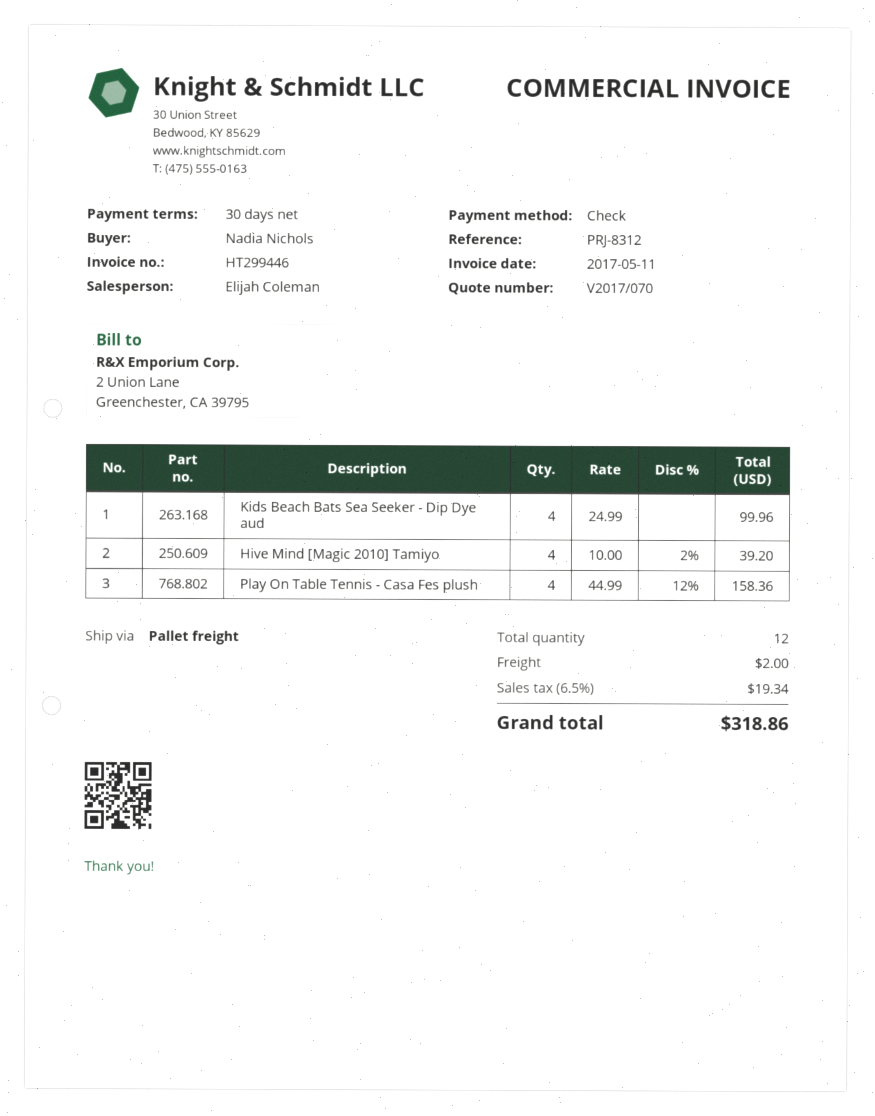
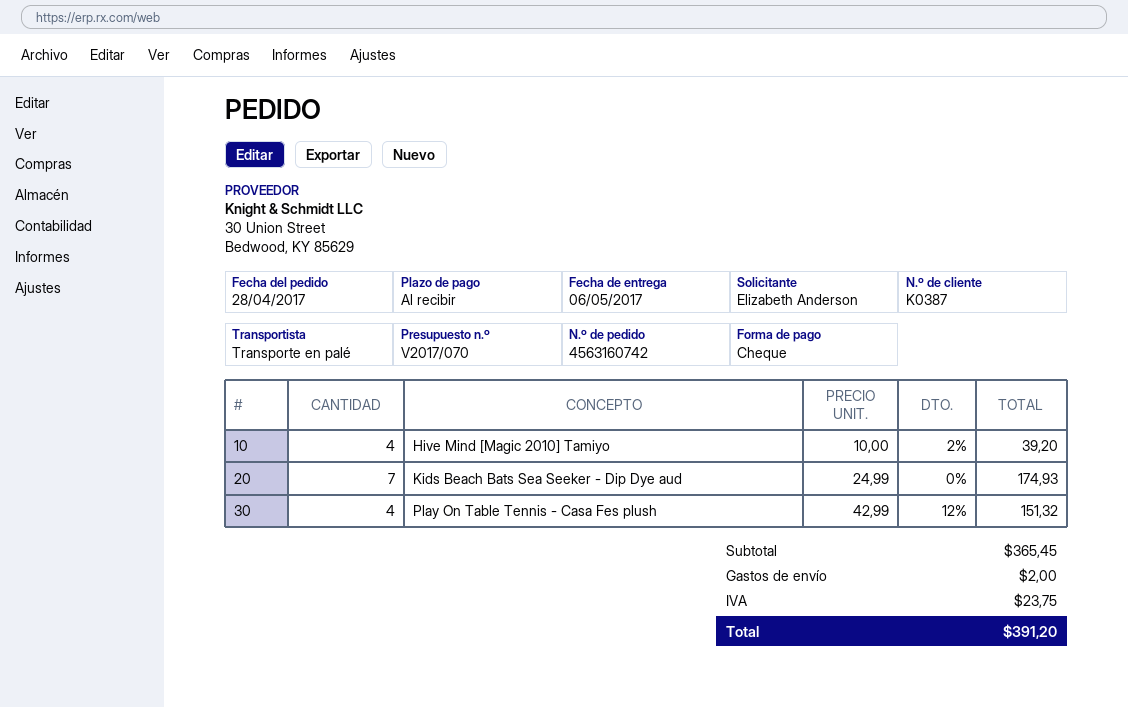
payment terms: 30 days -> on receipt
ordered by: Nadia Nichols -> Elizabeth Anderson
Kids Beach Bats Sea Seeker - Dip Dye aud: 4 x 24.99 = 99.96 -> 7 x 24.99 = 174.93
Play On Table Tennis - Casa Fes plush: 4 x 44.99 - 12% = 158.36 -> 4 x 42.99 - 12% = 151.32
tax: 19.34 -> 23.75
total: 318.86 -> 391.20

